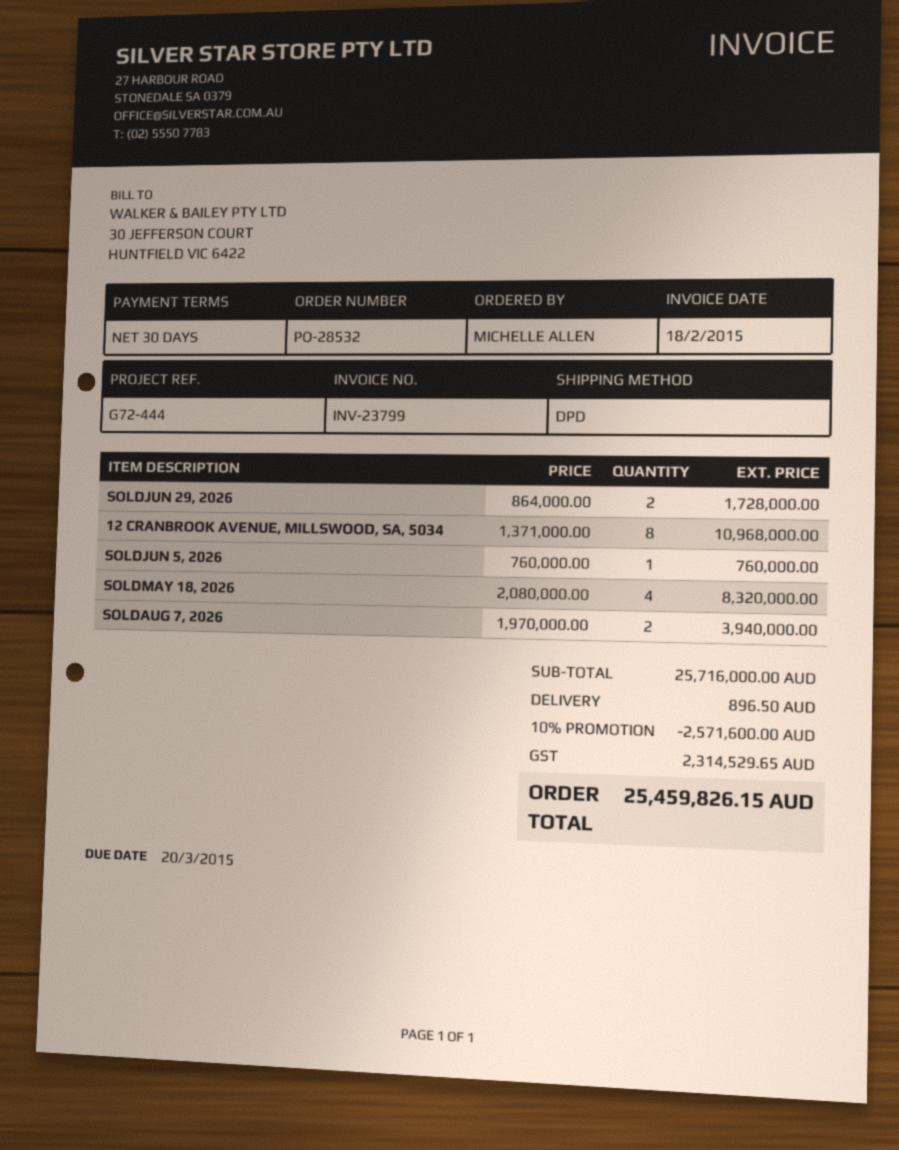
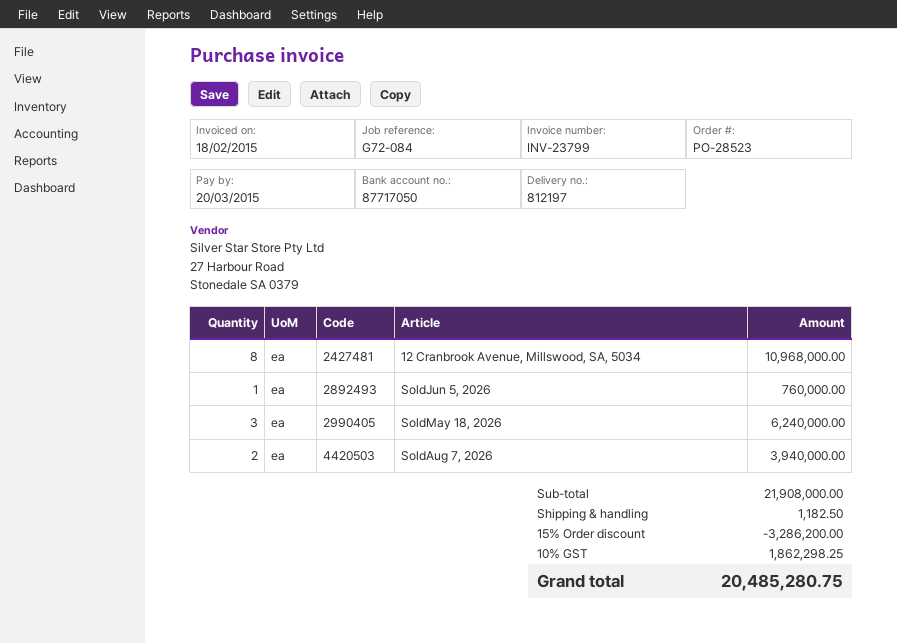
order number: PO-28532 -> PO-28523
reference: G72-444 -> G72-084
SOLDJUN 29, 2026: 2 for 1728000.00 -> none
SOLDMAY 18, 2026: 4 for 8320000.00 -> 3 for 6240000.00
subtotal: 25716000.00 -> 21908000.00
discount: 10% = 2571600.00 -> 15% = 3286200.00
shipping: 896.50 -> 1182.50
tax: 2314529.65 -> 1862298.25
total: 25459826.15 -> 20485280.75

